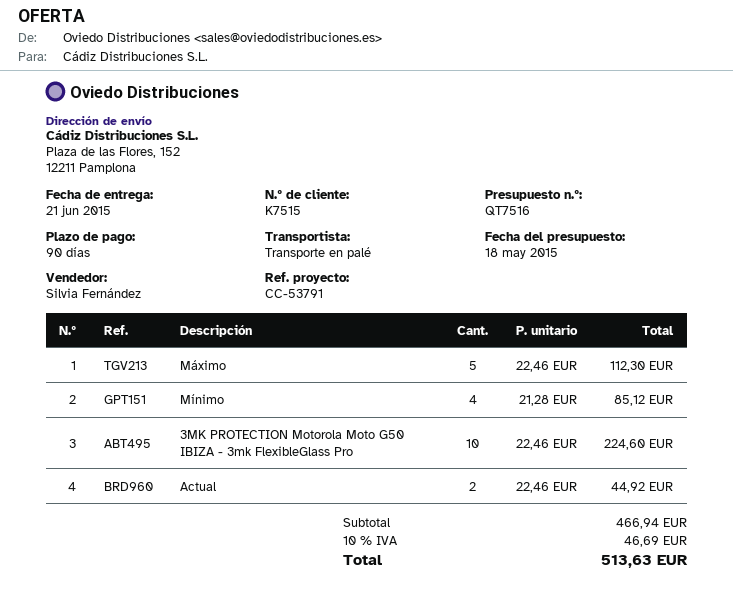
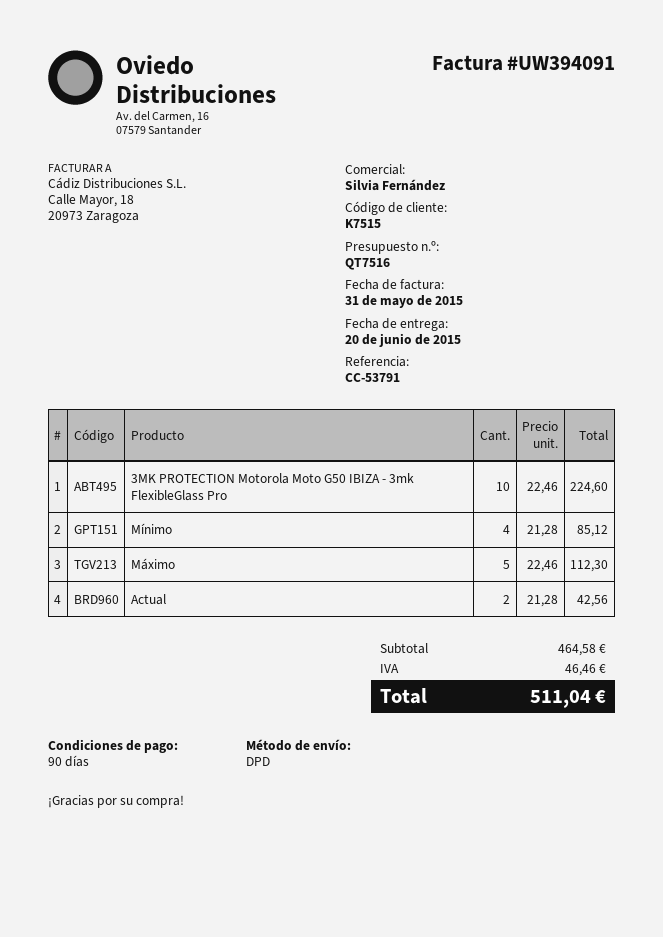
delivery date: 2015-06-21 -> 2015-06-20
shipping method: pallet freight -> DPD
Actual: 2 x 22.46 = 44.92 -> 2 x 21.28 = 42.56
subtotal: 466.94 -> 464.58
tax: 46.69 -> 46.46
total: 513.63 -> 511.04

